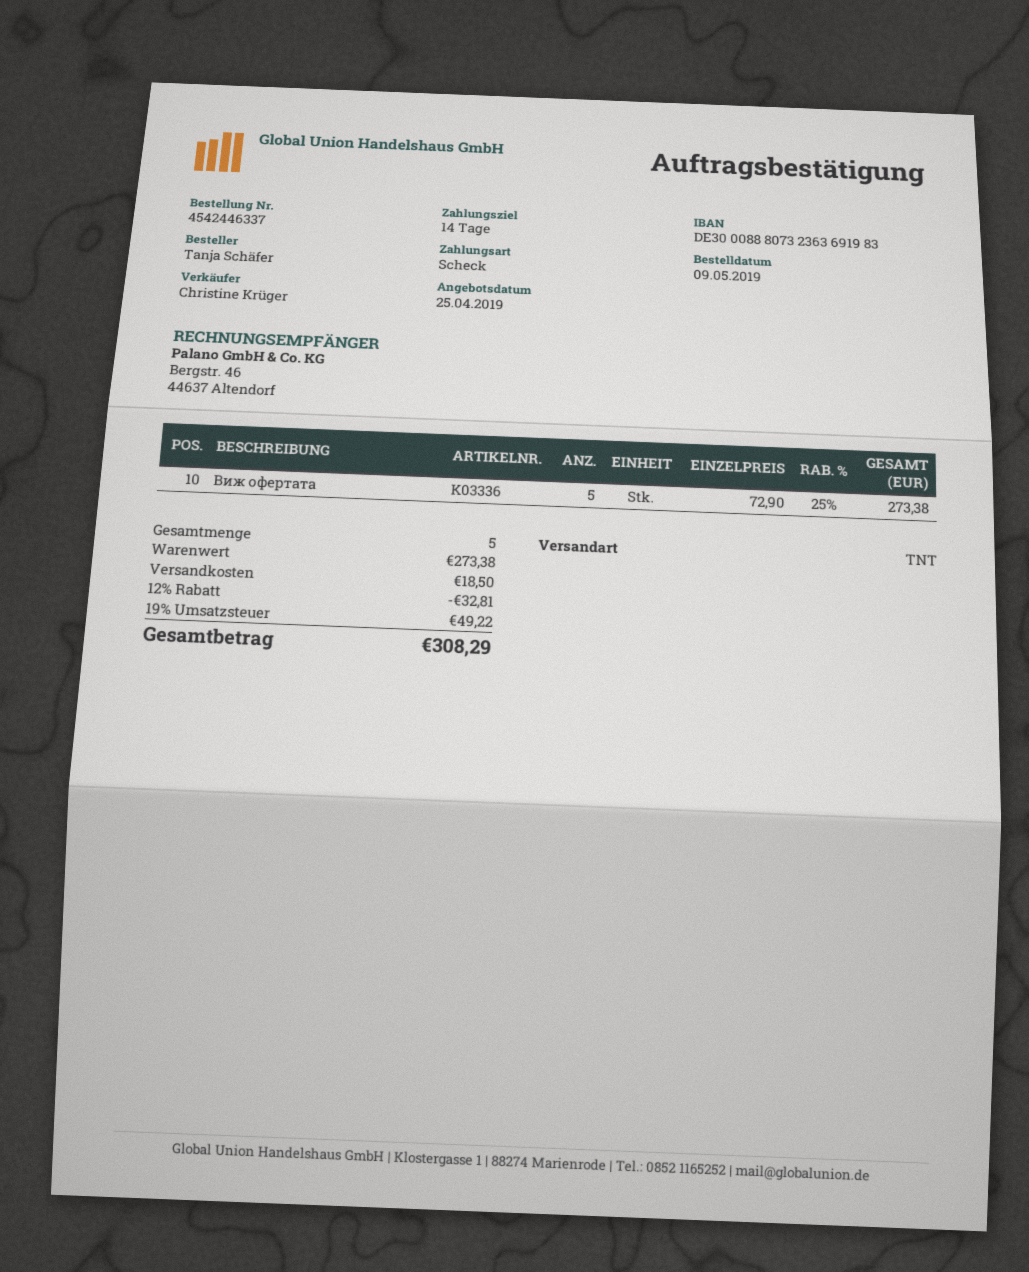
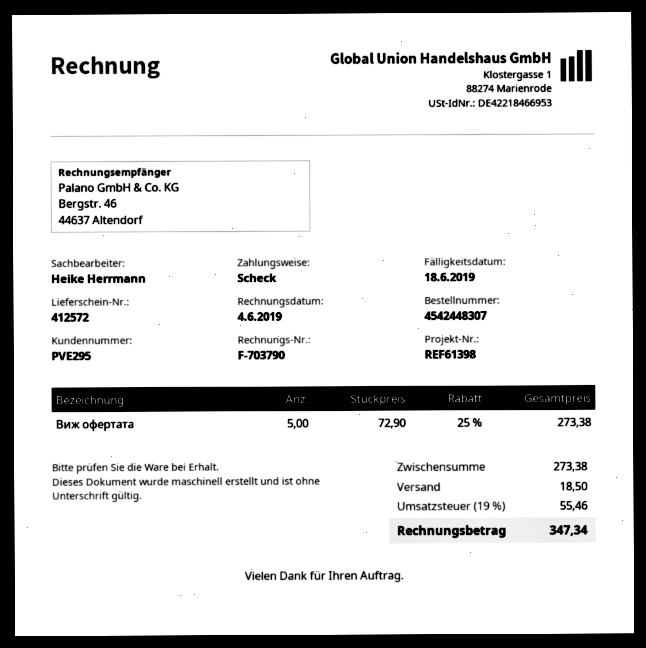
order number: 4542446337 -> 4542448307
sales rep: Christine Krüger -> Heike Herrmann
discount: 12% = 32.81 -> none
tax: 19% = 49.22 -> 19% = 55.46
total: 308.29 -> 347.34

